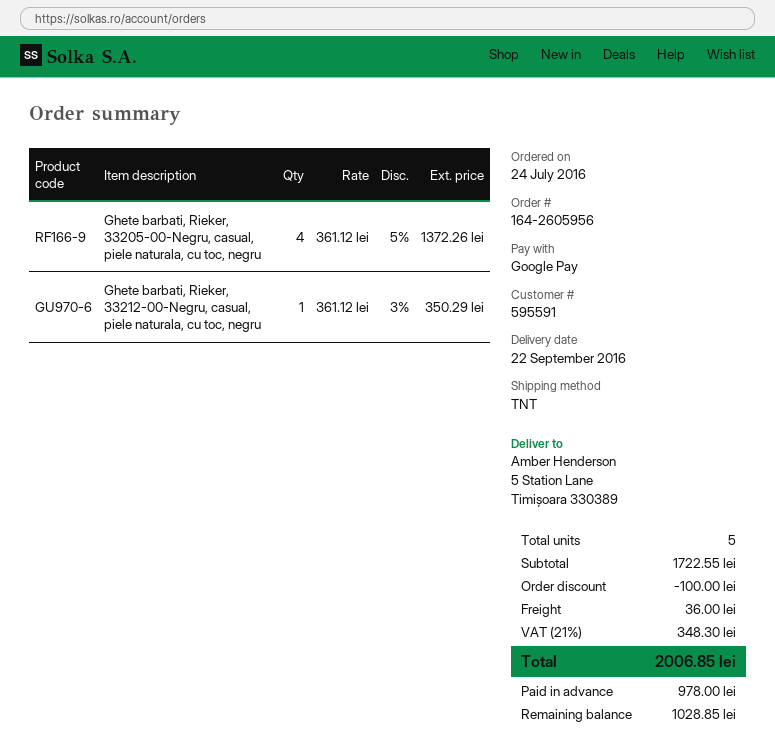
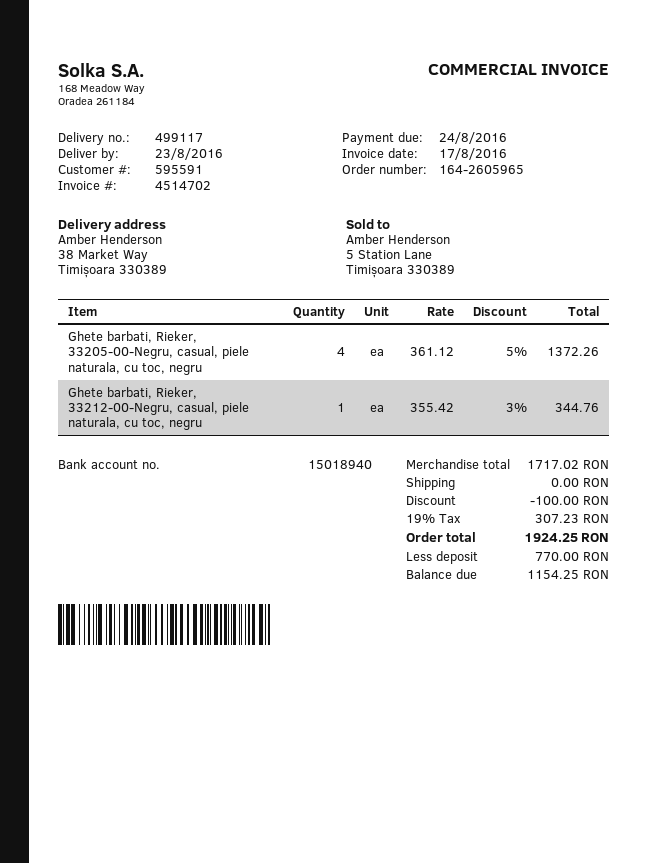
order number: 164-2605956 -> 164-2605965
delivery date: 2016-09-22 -> 2016-08-23
ship to: 5 Station Lane, Timișoara 330389 -> 38 Market Way, Timișoara 330389
Ghete barbati, Rieker, 33212-00-Negru, casual, piele naturala, cu toc, negru: 1 x 361.12 - 3% = 350.29 -> 1 x 355.42 - 3% = 344.76
subtotal: 1722.55 -> 1717.02
shipping: 36.00 -> 0.00
tax: 21% = 348.30 -> 19% = 307.23
total: 2006.85 -> 1924.25
deposit: 978.00 -> 770.00
balance: 1028.85 -> 1154.25

